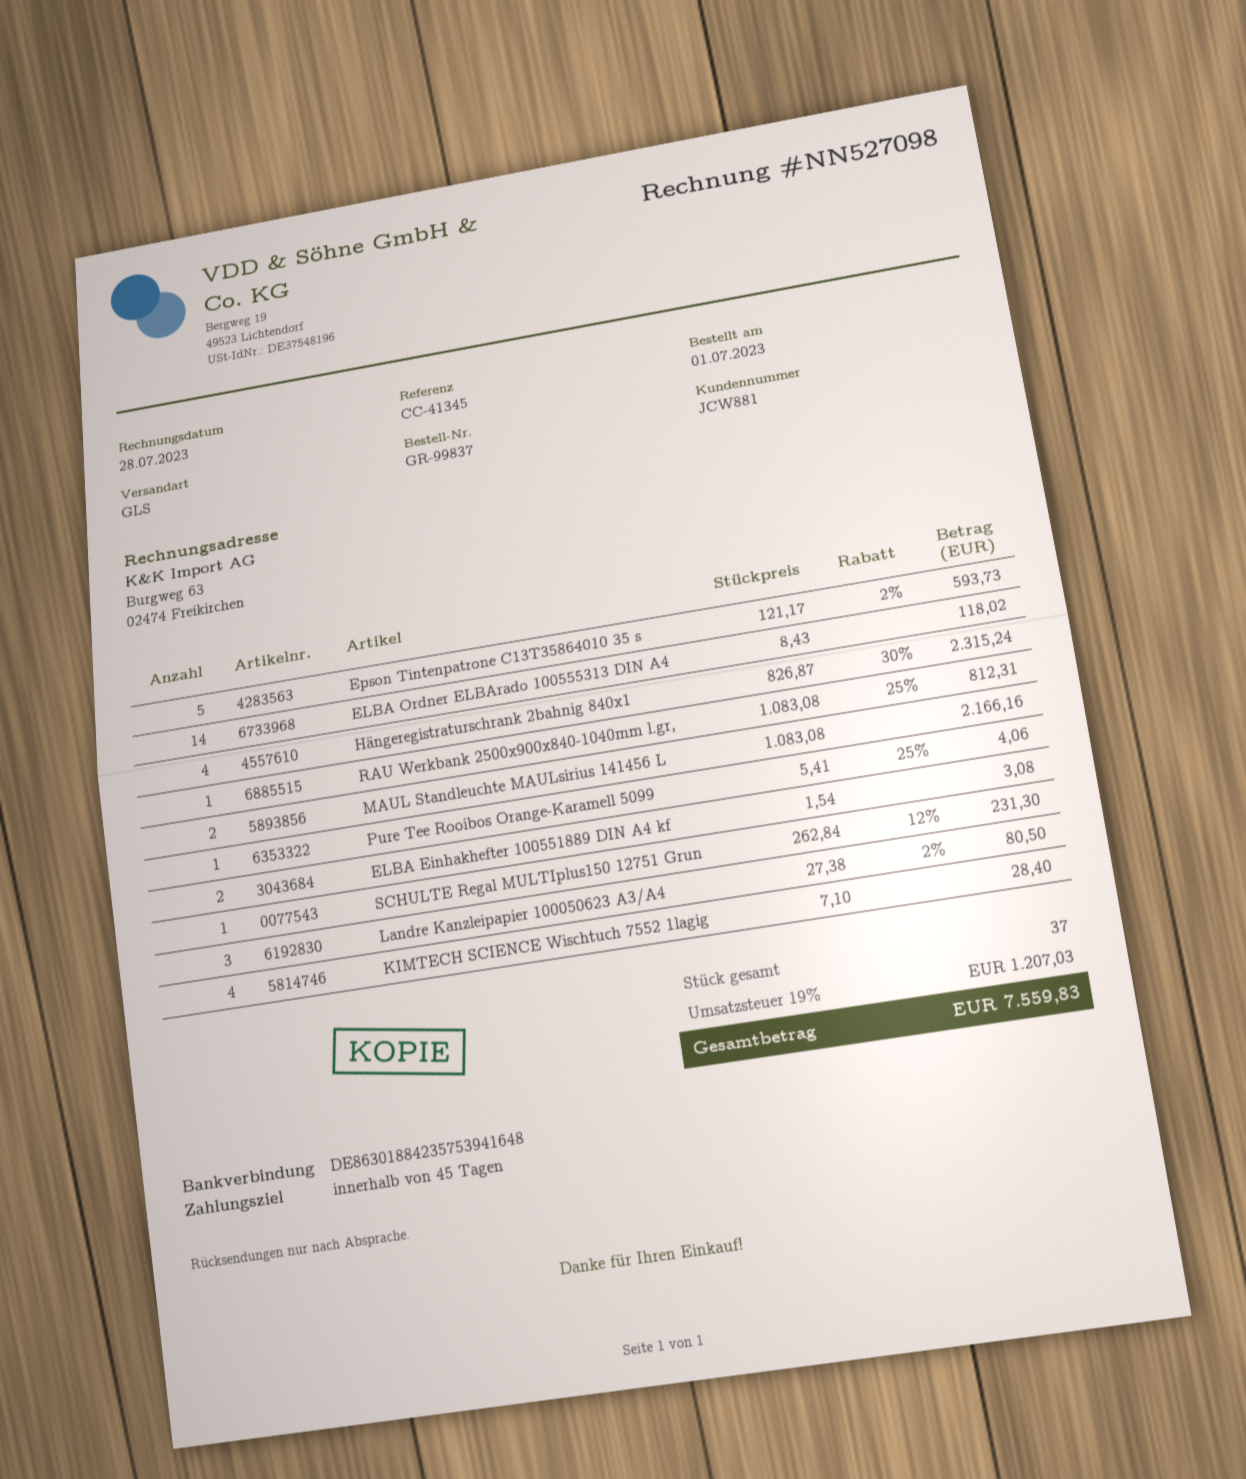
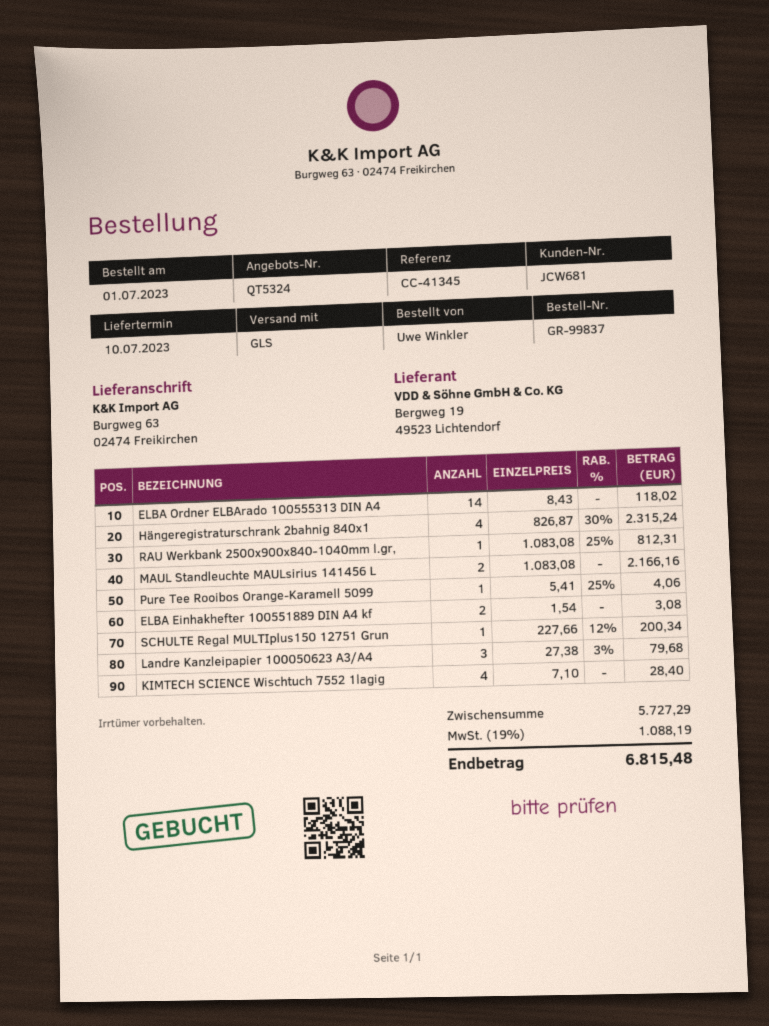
customer number: JCW881 -> JCW681
Epson Tintenpatrone C13T35864010 35 s: 5 x 121.17 - 2% = 593.73 -> none
SCHULTE Regal MULTIplus150 12751 Grun: 1 x 262.84 - 12% = 231.30 -> 1 x 227.66 - 12% = 200.34
Landre Kanzleipapier 100050623 A3/A4: 3 x 27.38 - 2% = 80.50 -> 3 x 27.38 - 3% = 79.68
tax: 19% = 1207.03 -> 19% = 1088.19
total: 7559.83 -> 6815.48

